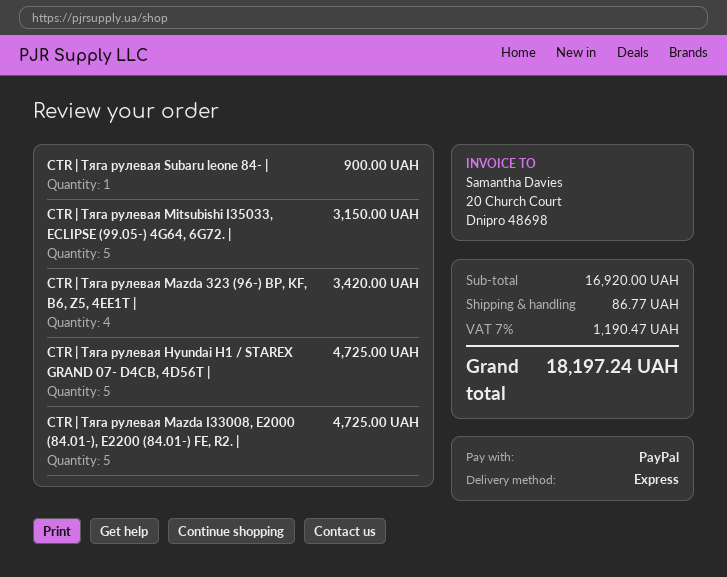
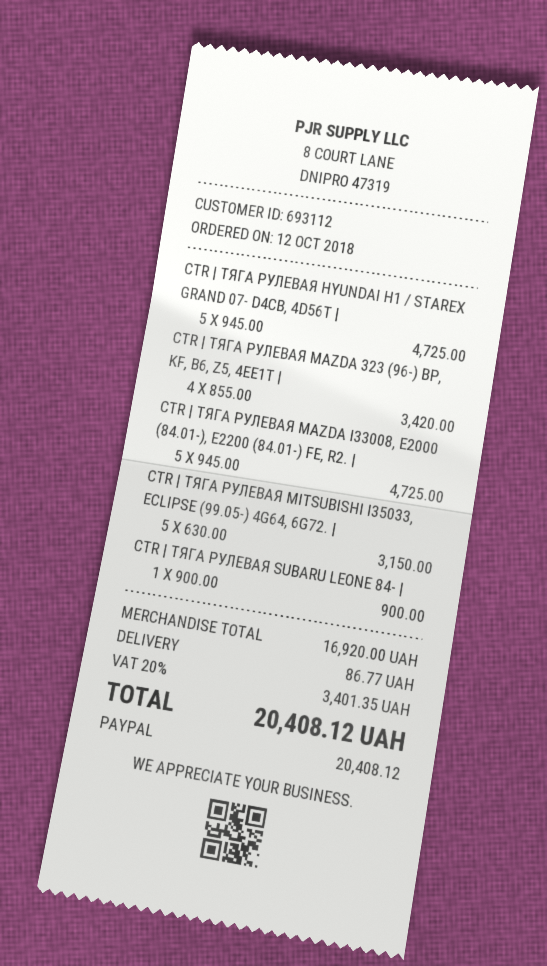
tax: 7% = 1190.47 -> 20% = 3401.35
total: 18197.24 -> 20408.12

